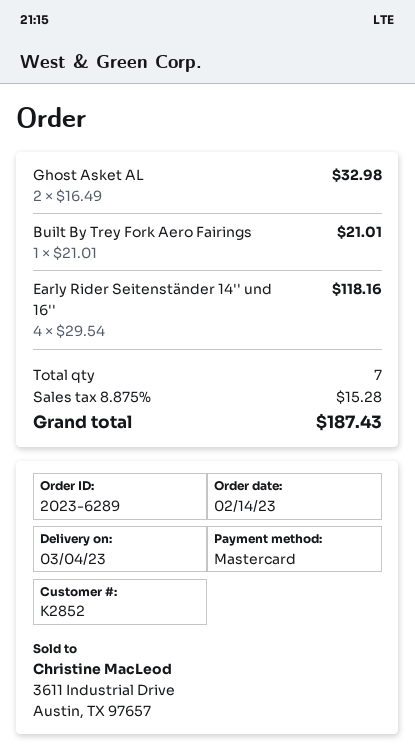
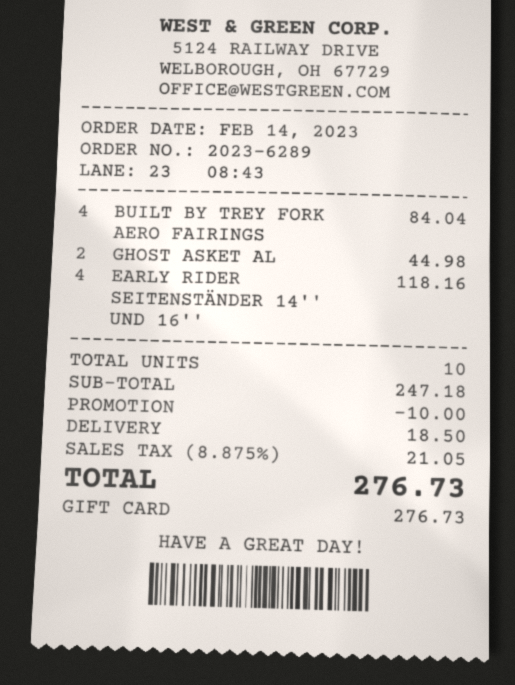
payment method: Mastercard -> gift card
Ghost Asket AL: 2 for 32.98 -> 2 for 44.98
Built By Trey Fork Aero Fairings: 1 for 21.01 -> 4 for 84.04
total quantity: 7 -> 10
discount: none -> 10.00
shipping: none -> 18.50
tax: 8.875% = 15.28 -> 8.875% = 21.05
total: 187.43 -> 276.73

